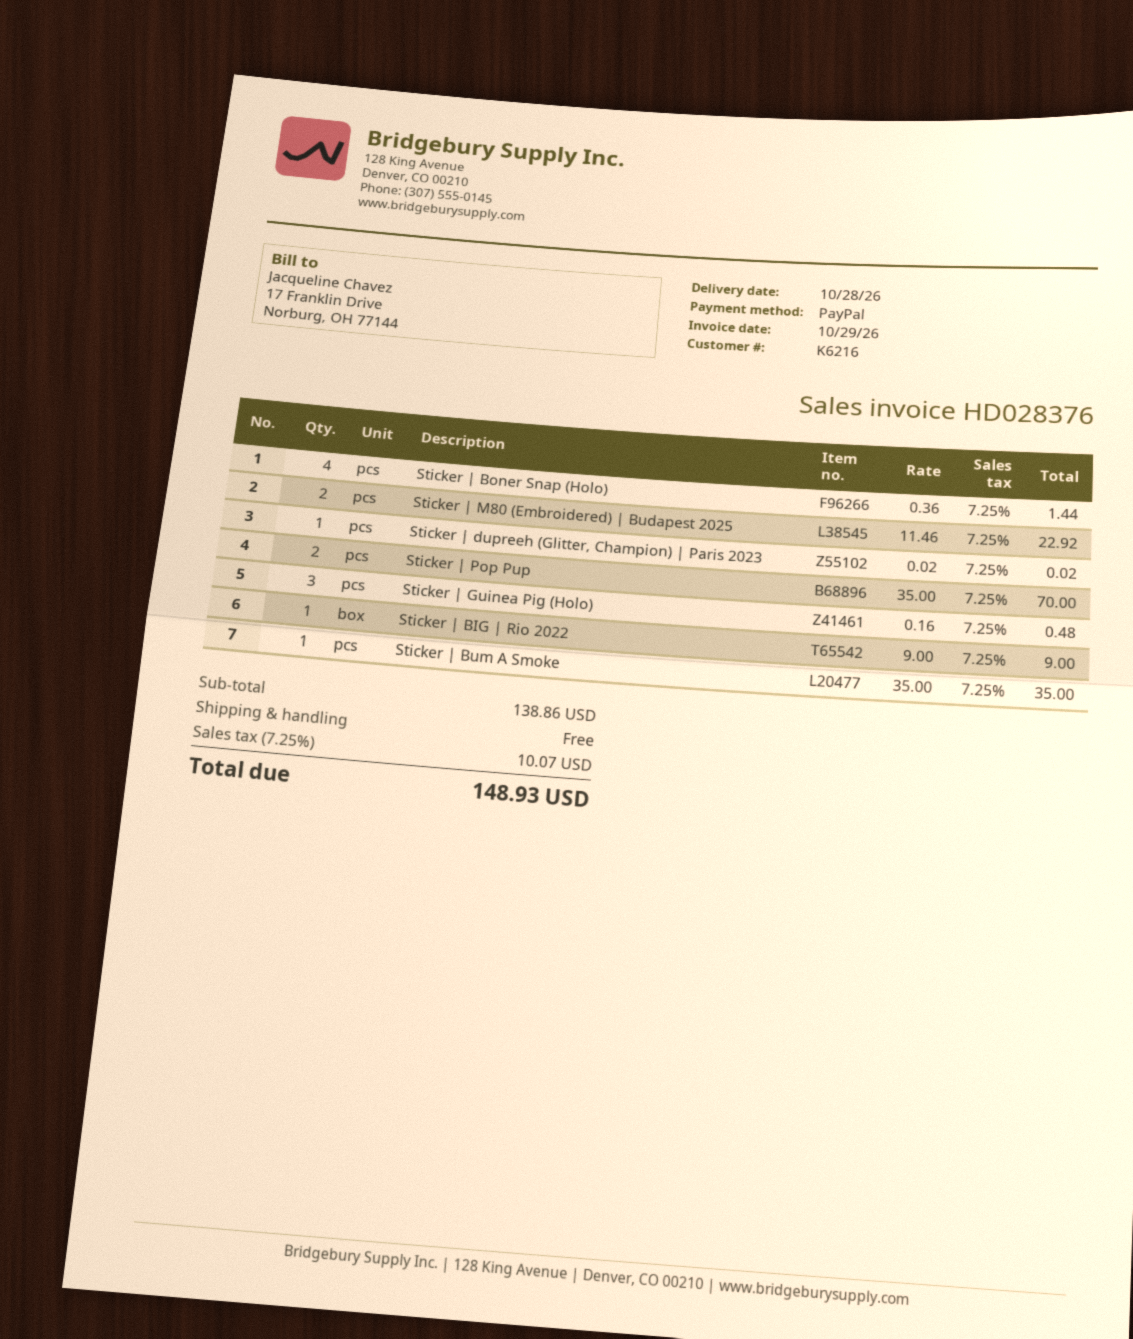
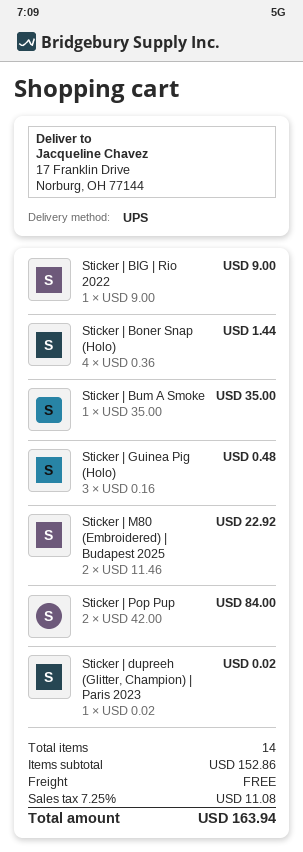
Sticker | Pop Pup: 2 x 35.00 = 70.00 -> 2 x 42.00 = 84.00
subtotal: 138.86 -> 152.86
tax: 7.25% = 10.07 -> 7.25% = 11.08
total: 148.93 -> 163.94

